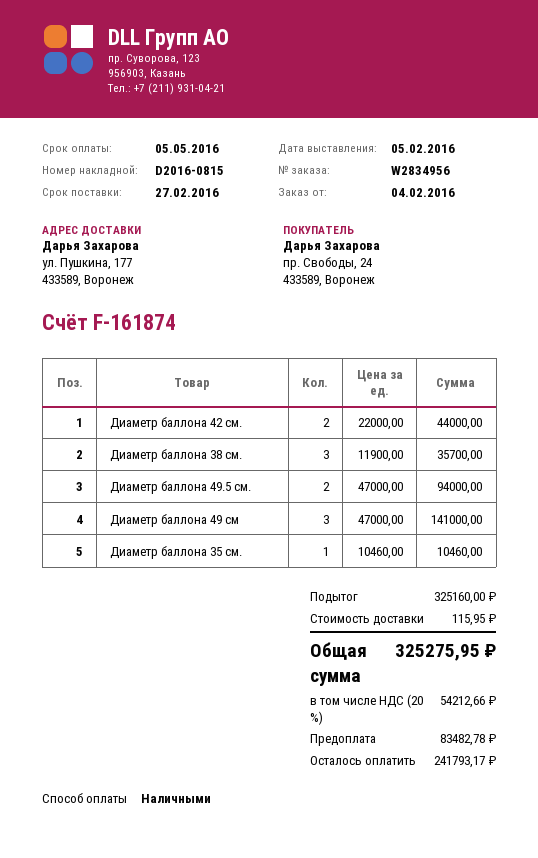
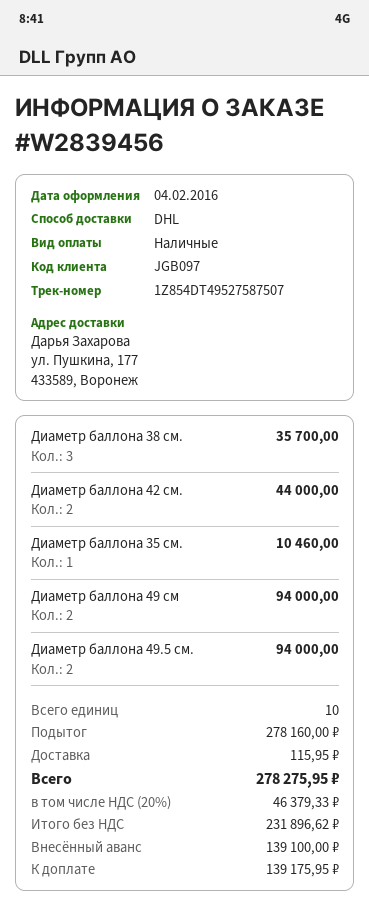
order number: W2834956 -> W2839456
Диаметр баллона 49 см: 3 for 141000.00 -> 2 for 94000.00
subtotal: 325160.00 -> 278160.00
tax: 20% = 54212.66 -> 20% = 46379.33
total: 325275.95 -> 278275.95
deposit: 83482.78 -> 139100.00
balance: 241793.17 -> 139175.95

